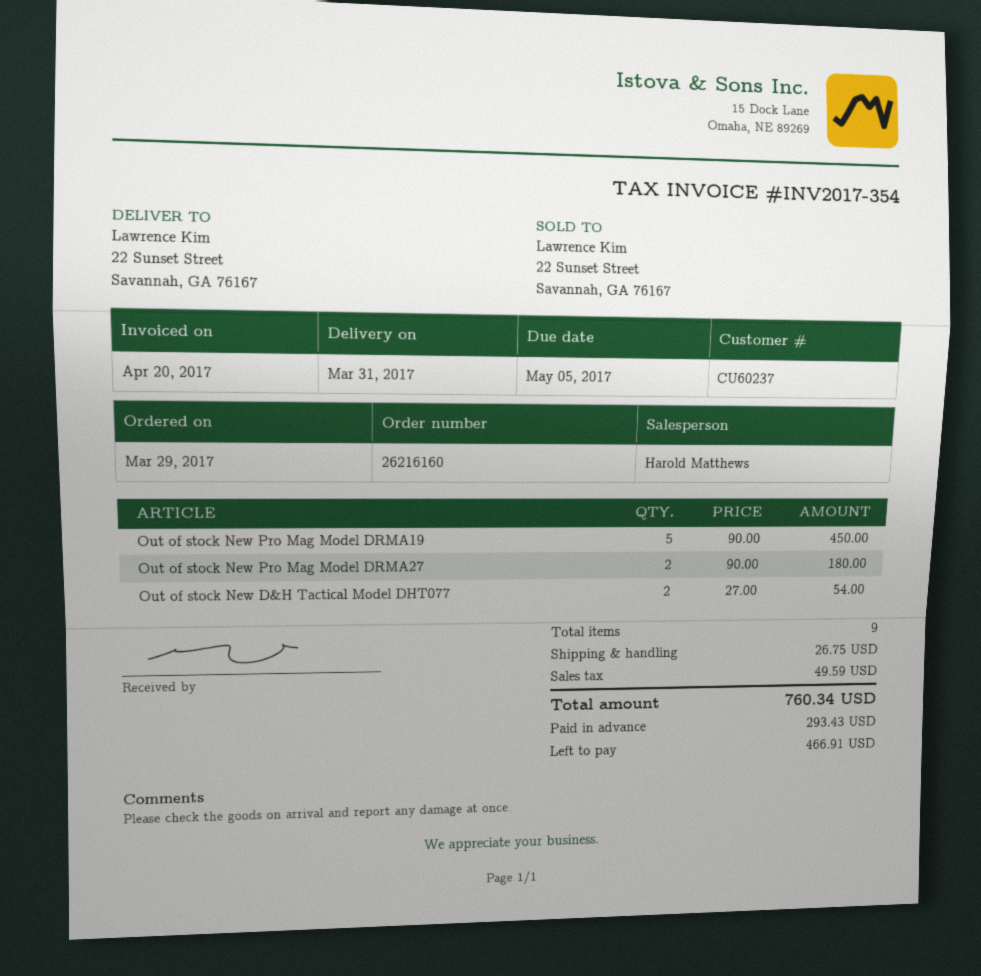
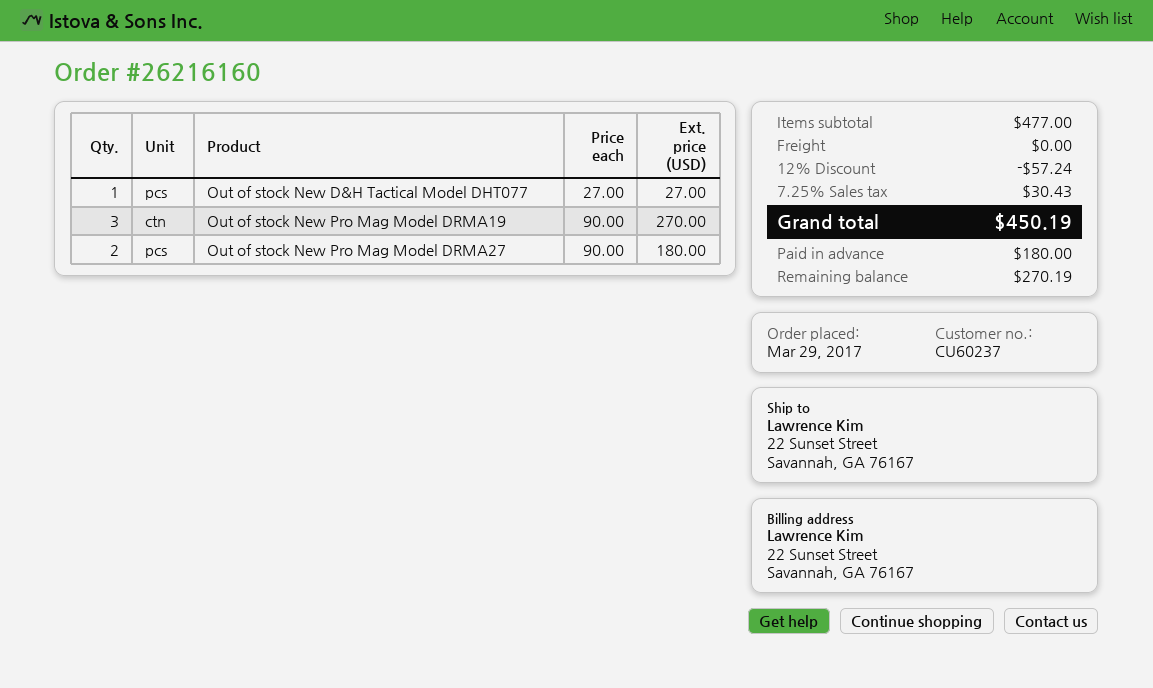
Out of stock New Pro Mag Model DRMA19: 5 x 90.00 = 450.00 -> 3 x 90.00 = 270.00
Out of stock New D&H Tactical Model DHT077: 2 x 27.00 = 54.00 -> 1 x 27.00 = 27.00
discount: none -> 12% = 57.24
shipping: 26.75 -> 0.00
tax: 49.59 -> 30.43
total: 760.34 -> 450.19
deposit: 293.43 -> 180.00
balance: 466.91 -> 270.19

